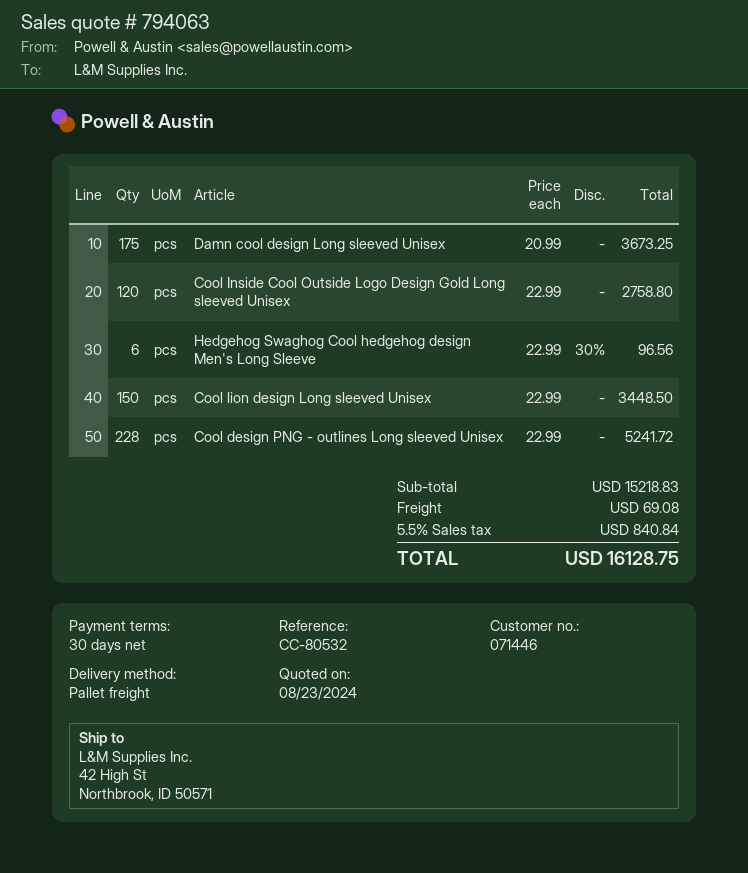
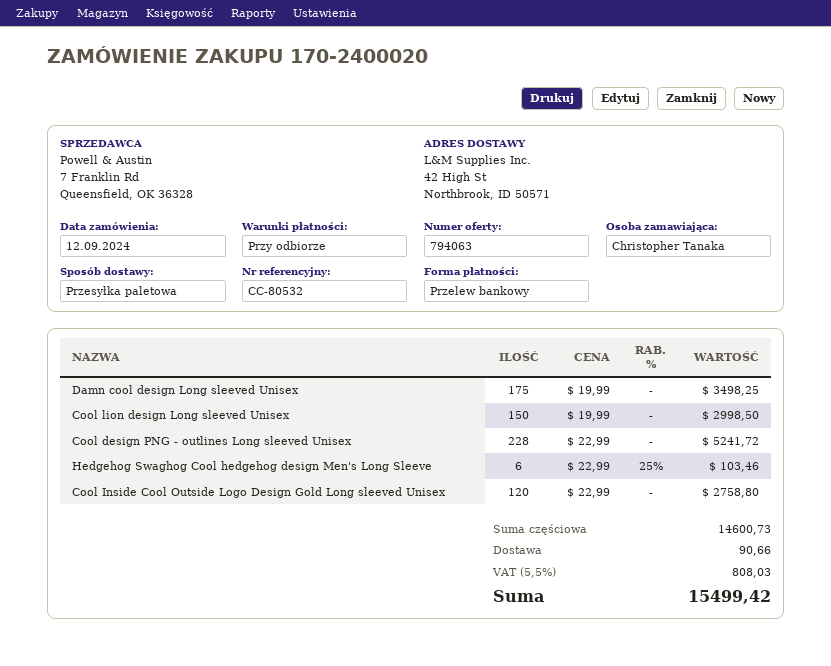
payment terms: 30 days -> on receipt
Damn cool design Long sleeved Unisex: 175 x 20.99 = 3673.25 -> 175 x 19.99 = 3498.25
Hedgehog Swaghog Cool hedgehog design Men's Long Sleeve: 6 x 22.99 - 30% = 96.56 -> 6 x 22.99 - 25% = 103.46
Cool lion design Long sleeved Unisex: 150 x 22.99 = 3448.50 -> 150 x 19.99 = 2998.50
subtotal: 15218.83 -> 14600.73
shipping: 69.08 -> 90.66
tax: 5.5% = 840.84 -> 5.5% = 808.03
total: 16128.75 -> 15499.42

